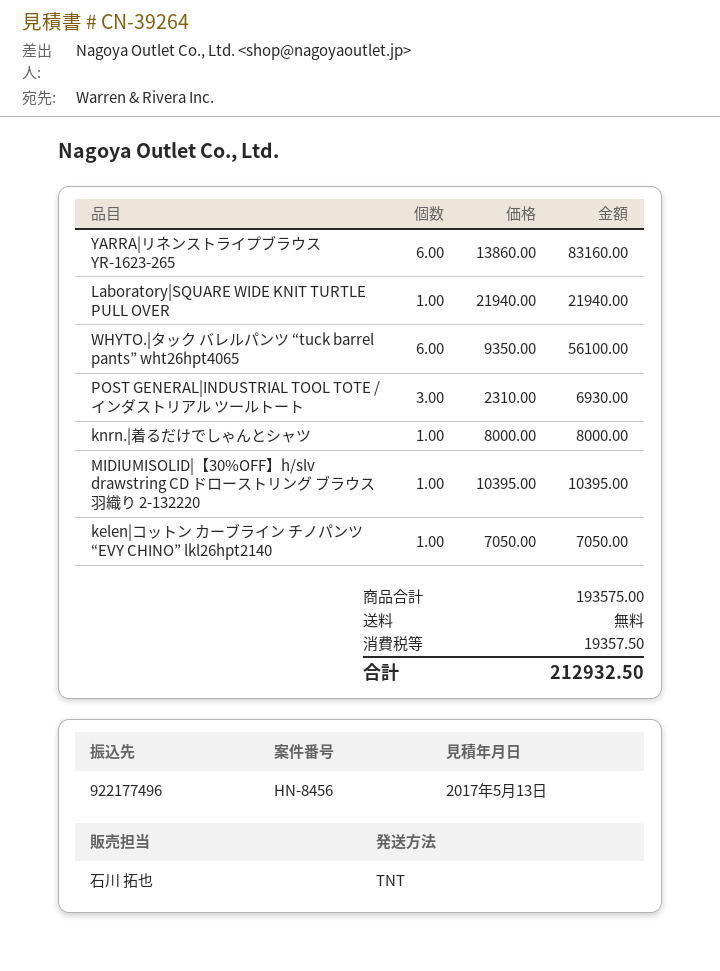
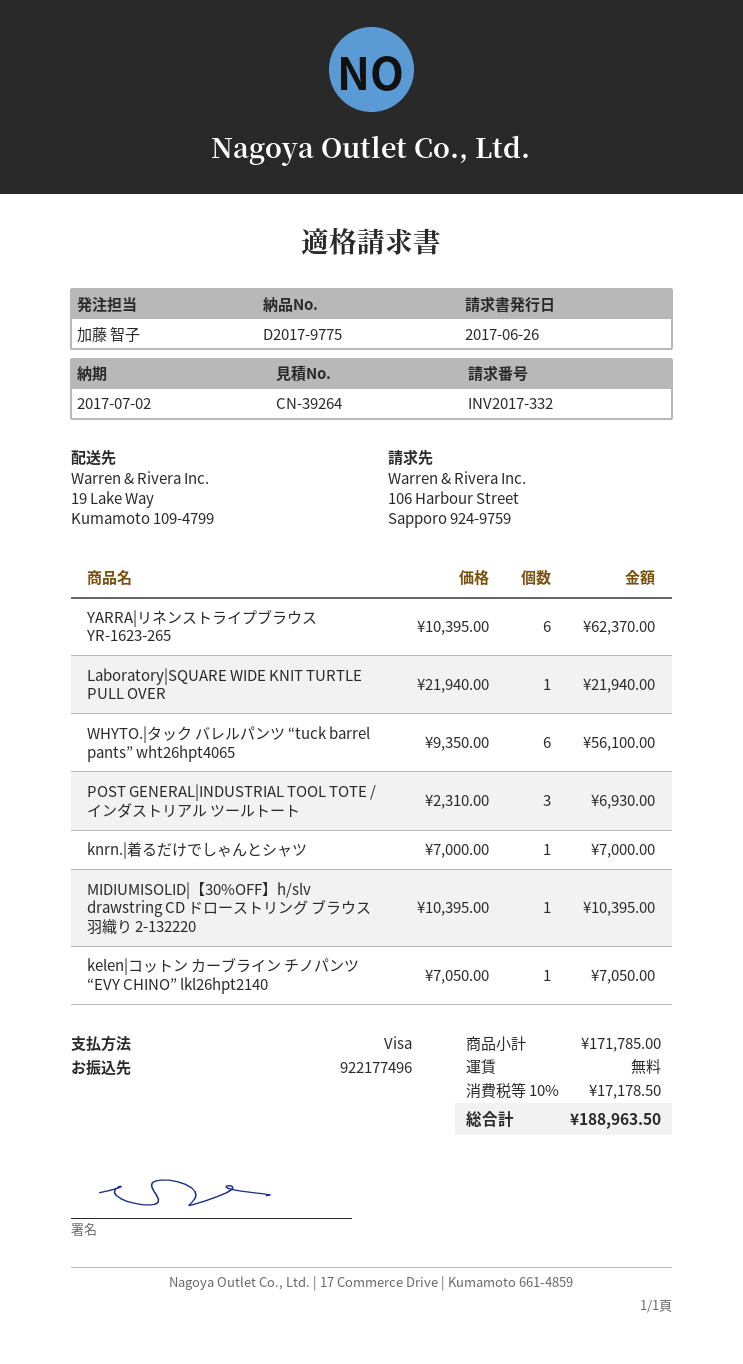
YARRA|リネンストライプブラウス YR-1623-265: 6 x 13860.00 = 83160.00 -> 6 x 10395.00 = 62370.00
knrn.|着るだけでしゃんとシャツ: 1 x 8000.00 = 8000.00 -> 1 x 7000.00 = 7000.00
subtotal: 193575.00 -> 171785.00
tax: 19357.50 -> 17178.50
total: 212932.50 -> 188963.50

